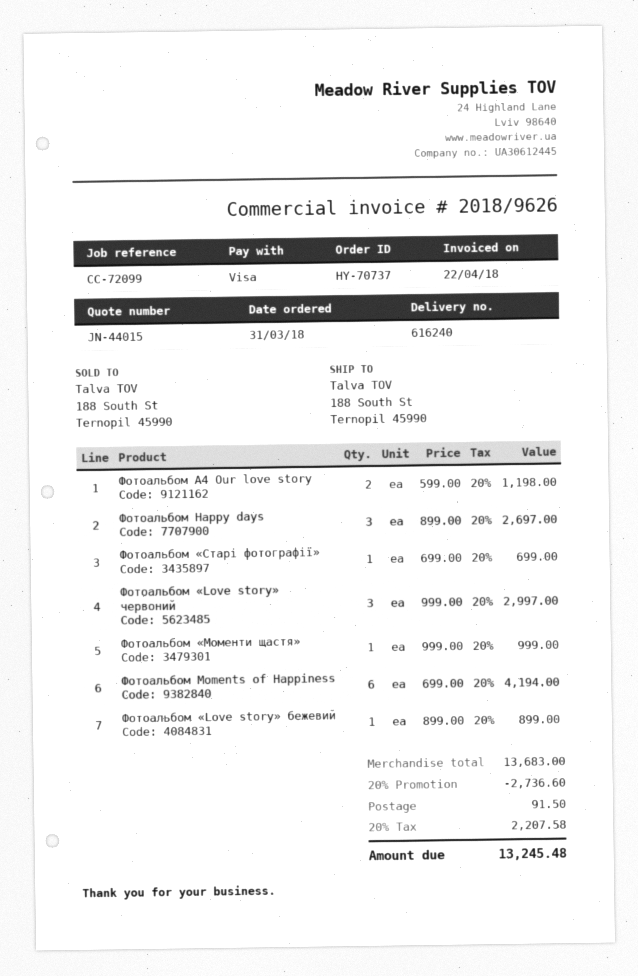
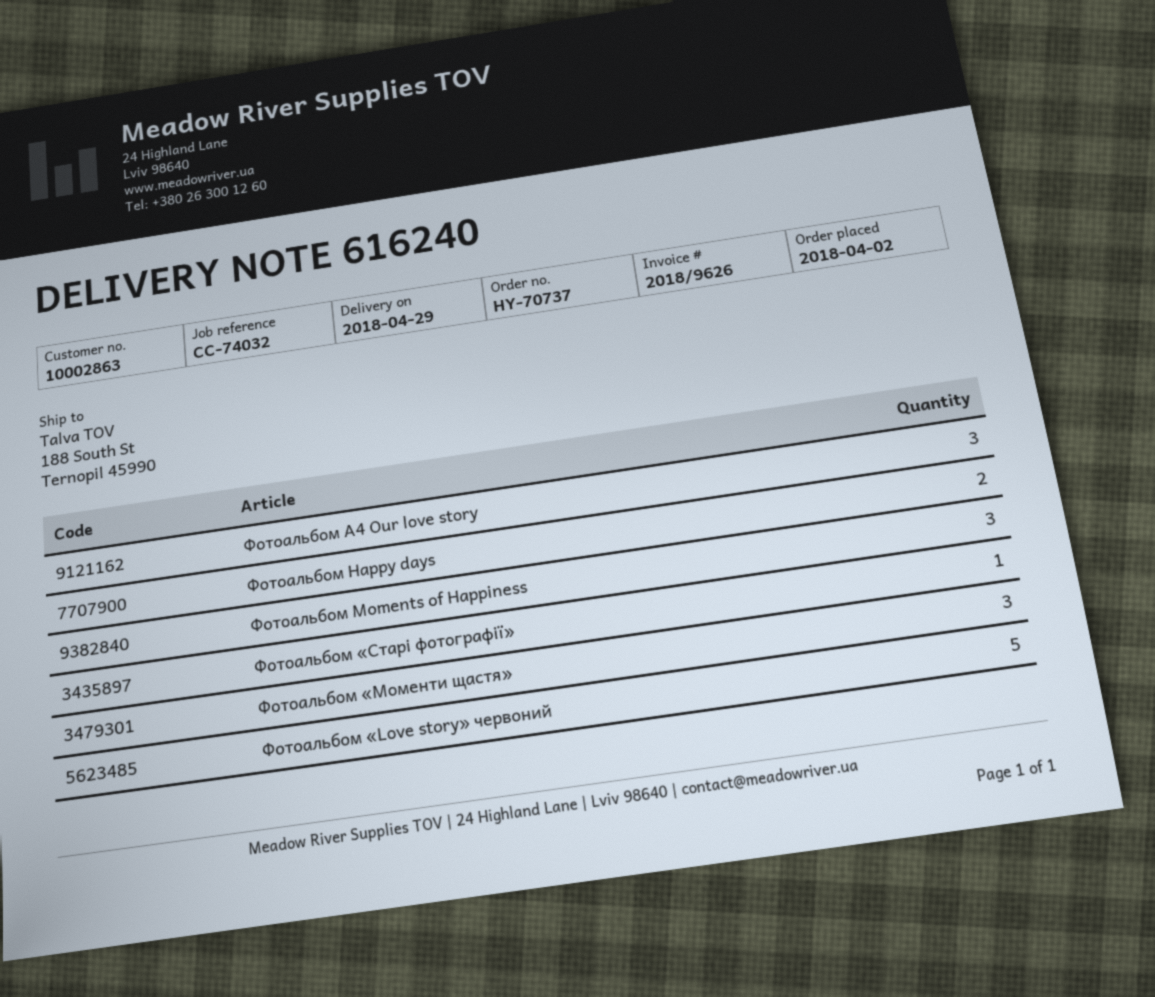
order date: 2018-03-31 -> 2018-04-02
reference: CC-72099 -> CC-74032
Фотоальбом A4 Our love story: 2 -> 3
Фотоальбом Happy days: 3 -> 2
Фотоальбом «Love story» червоний: 3 -> 5
Фотоальбом «Моменти щастя»: 1 -> 3
Фотоальбом Moments of Happiness: 6 -> 3
Фотоальбом «Love story» бежевий: 1 -> none

